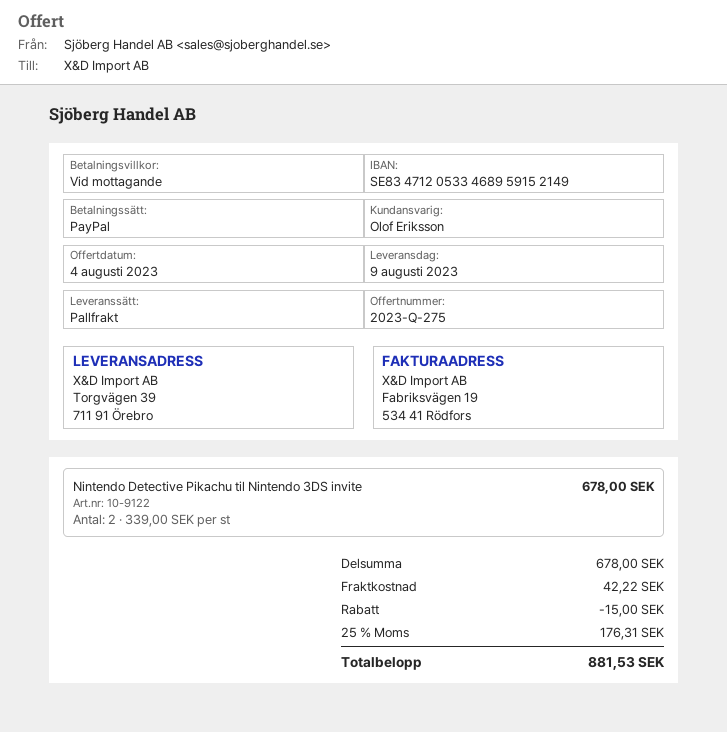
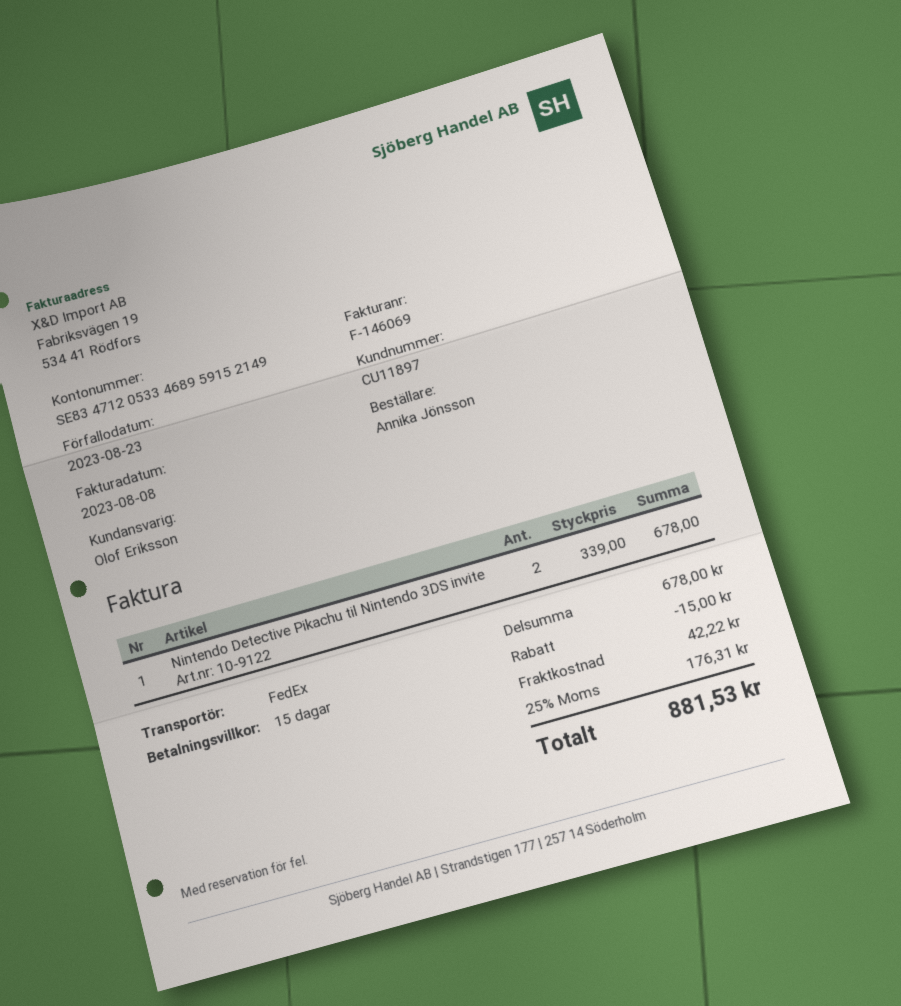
payment terms: on receipt -> 15 days
shipping method: pallet freight -> FedEx

